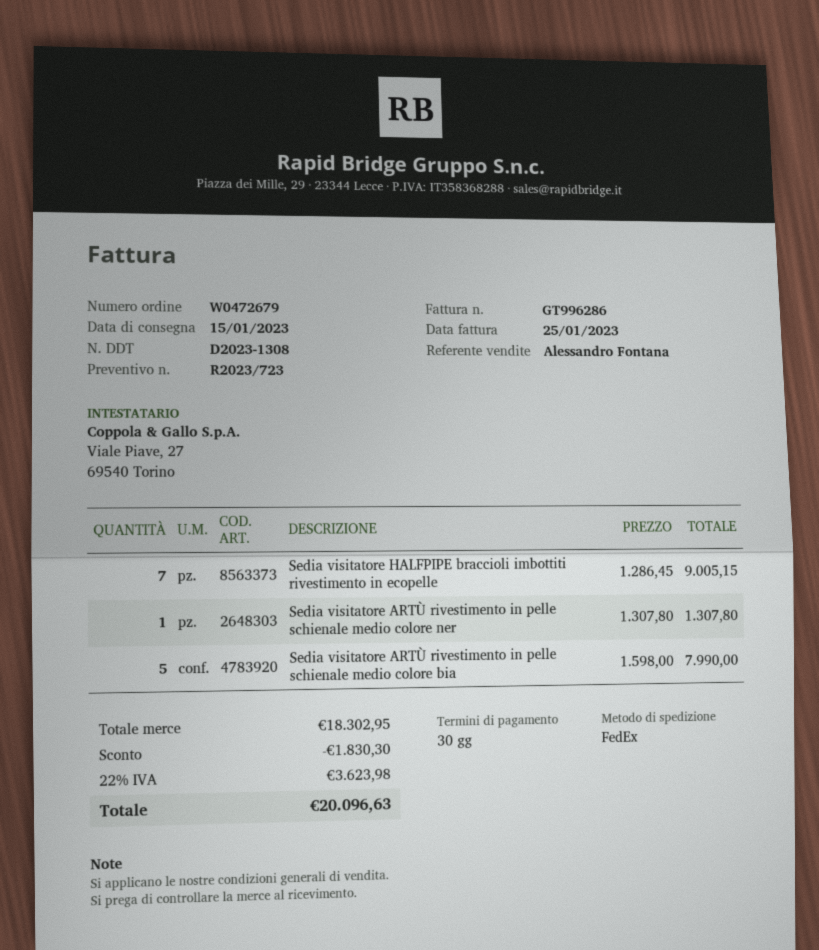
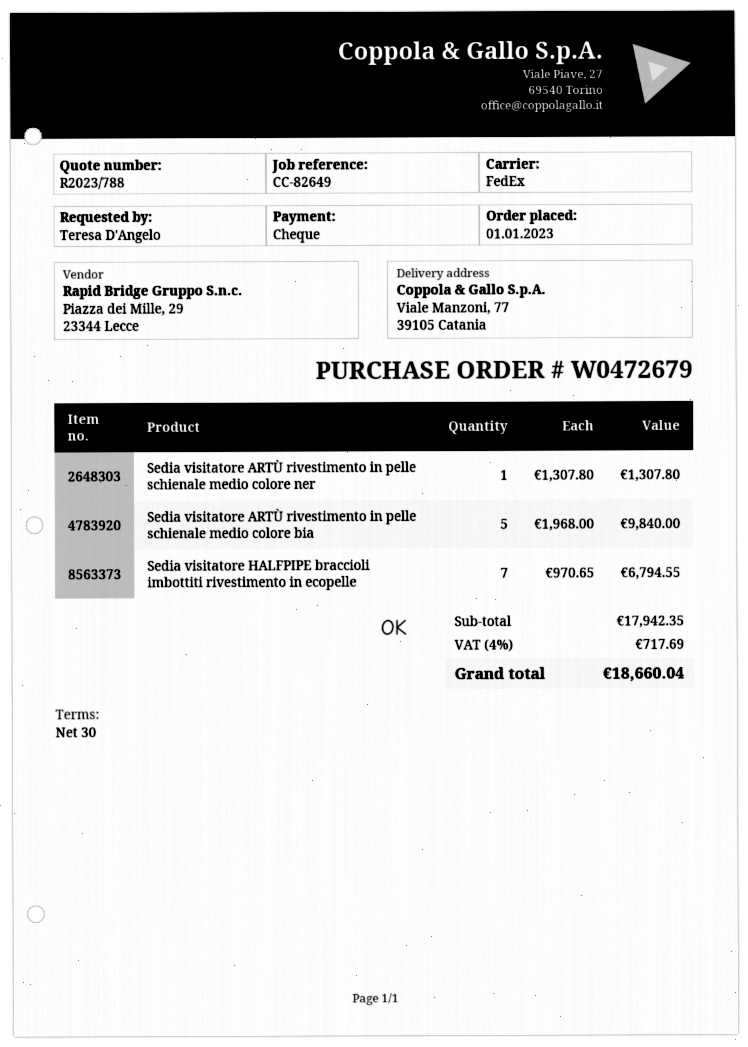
quote number: R2023/723 -> R2023/788
Sedia visitatore HALFPIPE braccioli imbottiti rivestimento in ecopelle: 7 x 1286.45 = 9005.15 -> 7 x 970.65 = 6794.55
Sedia visitatore ARTÙ rivestimento in pelle schienale medio colore bia: 5 x 1598.00 = 7990.00 -> 5 x 1968.00 = 9840.00
subtotal: 18302.95 -> 17942.35
discount: 1830.30 -> none
tax: 22% = 3623.98 -> 4% = 717.69
total: 20096.63 -> 18660.04

